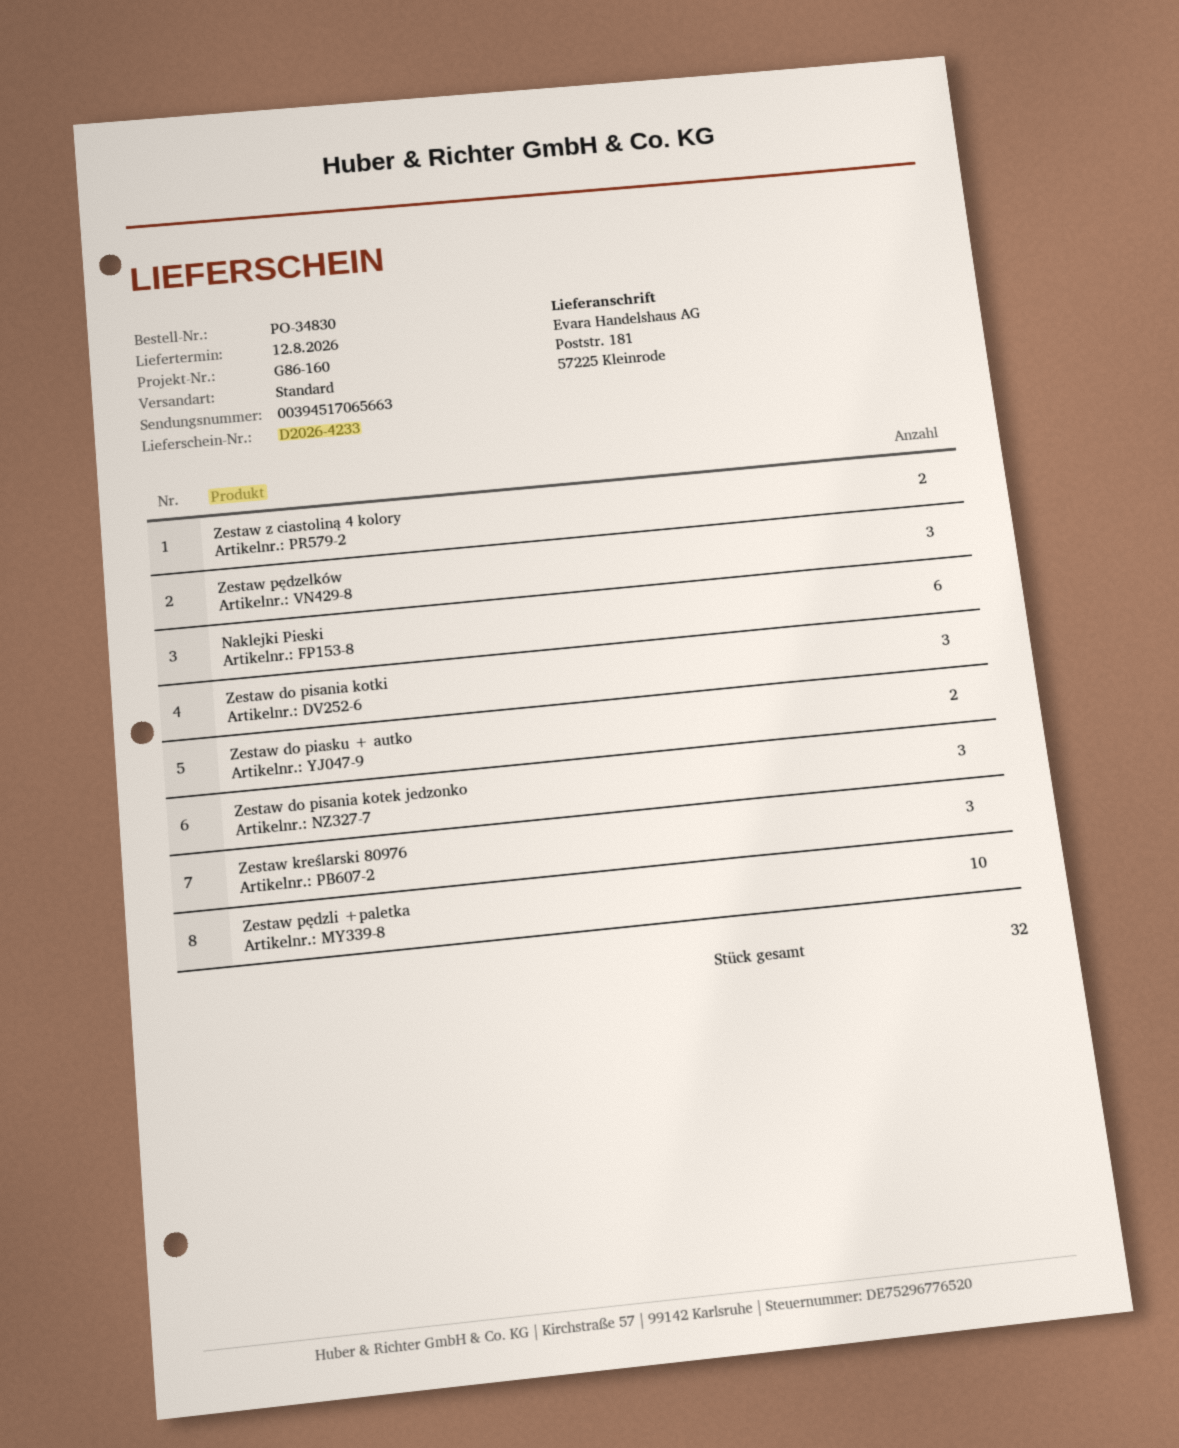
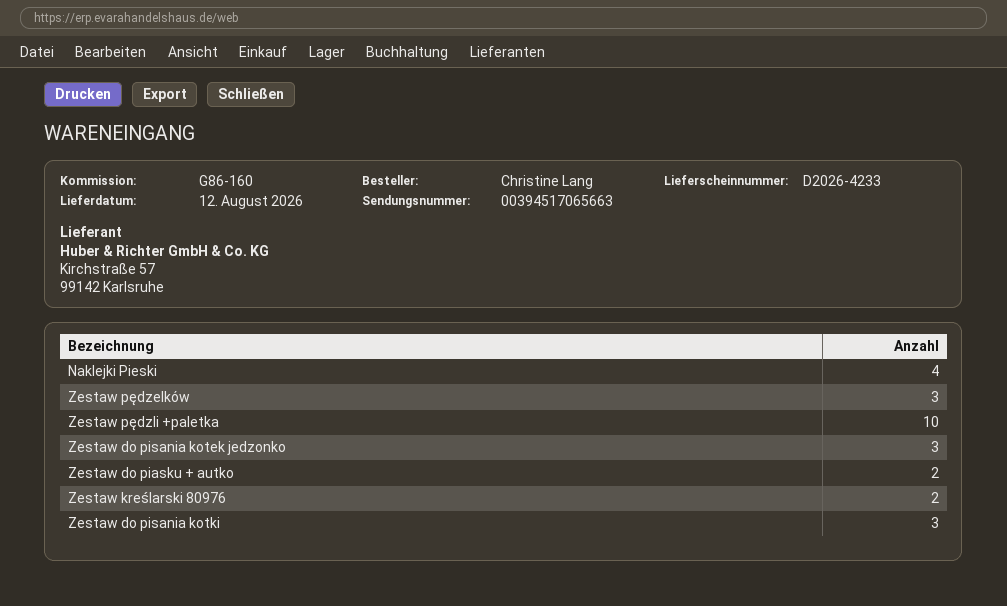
Zestaw z ciastoliną 4 kolory: 2 -> none
Naklejki Pieski: 6 -> 4
Zestaw kreślarski 80976: 3 -> 2

